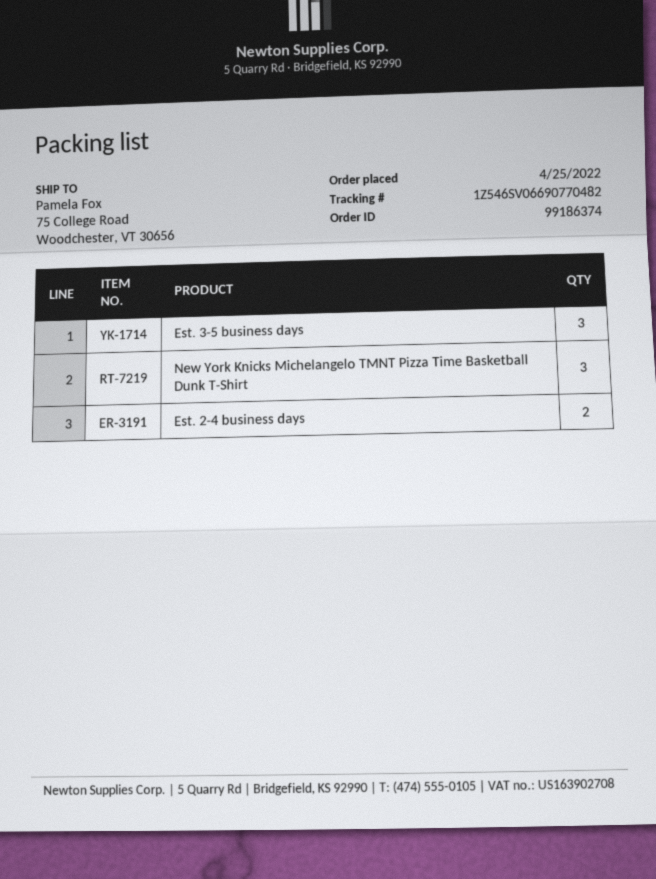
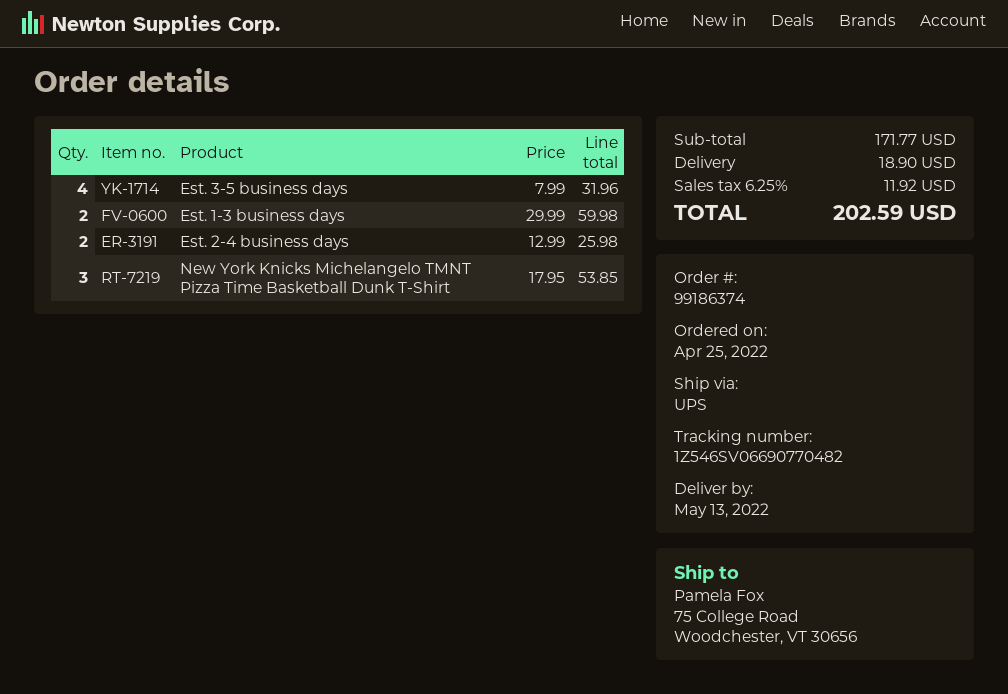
Est. 3-5 business days: 3 -> 4
Est. 1-3 business days: none -> 2

